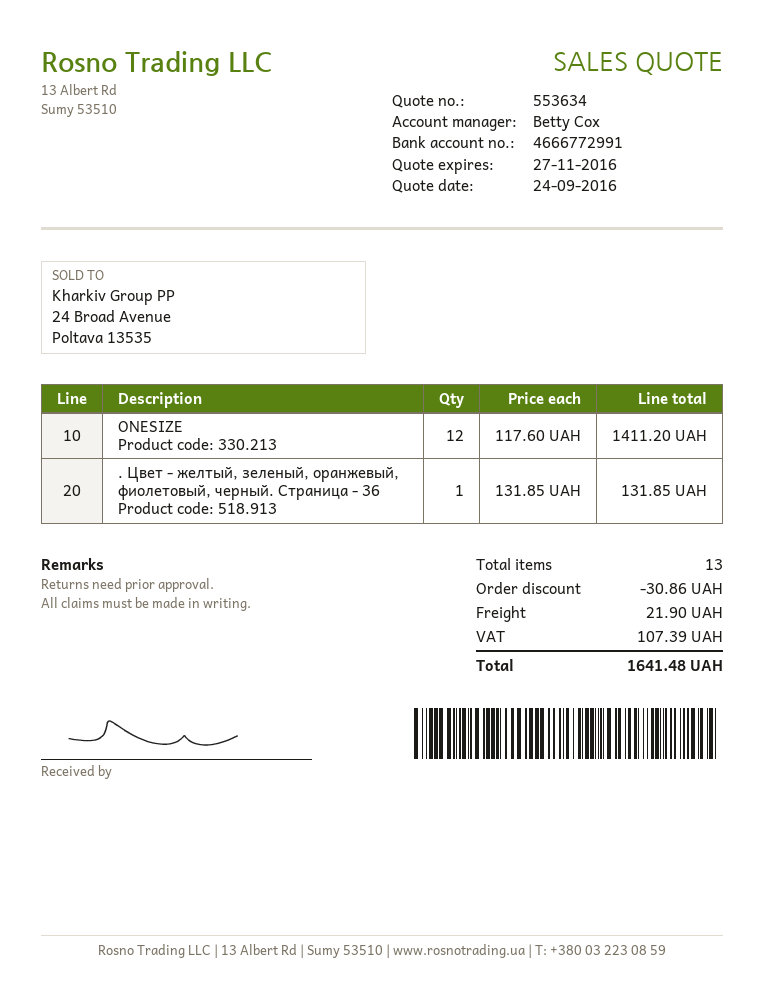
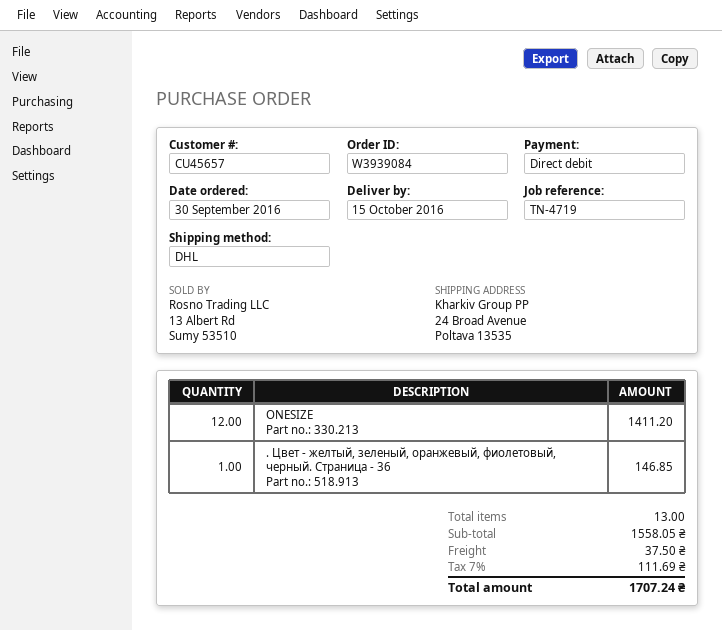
. Цвет - желтый, зеленый, оранжевый, фиолетовый, черный. Страница - 36: 1 for 131.85 -> 1 for 146.85
discount: 30.86 -> none
shipping: 21.90 -> 37.50
tax: 107.39 -> 111.69
total: 1641.48 -> 1707.24

